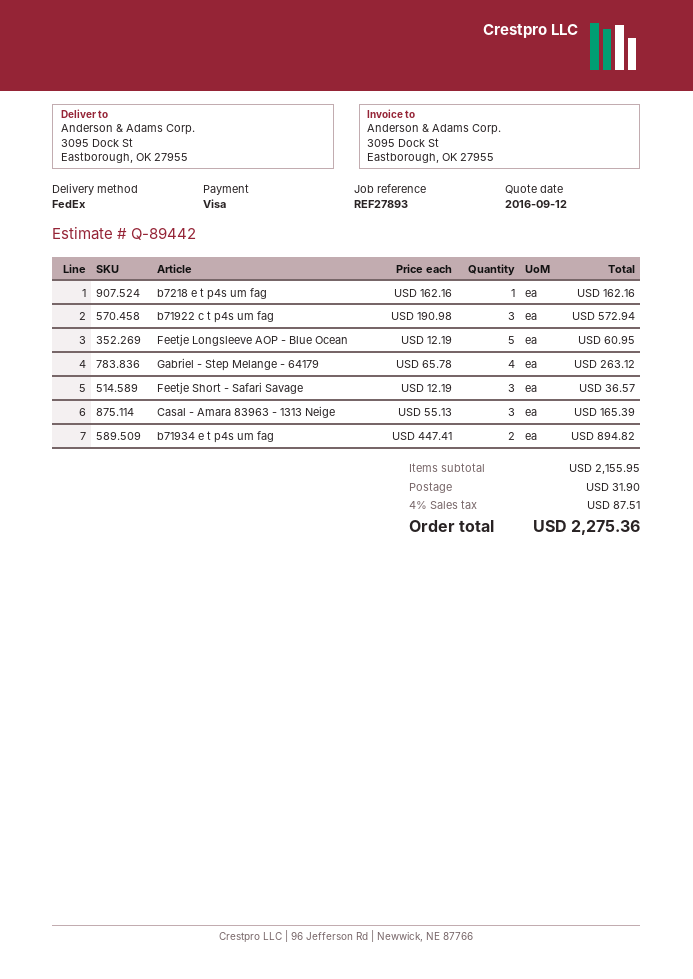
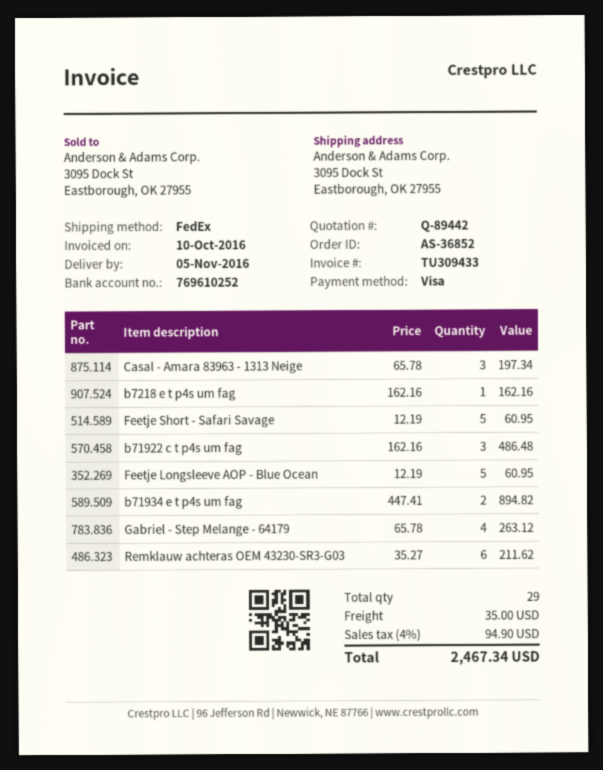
b71922 c t p4s um fag: 3 x 190.98 = 572.94 -> 3 x 162.16 = 486.48
Feetje Short - Safari Savage: 3 x 12.19 = 36.57 -> 5 x 12.19 = 60.95
Casal - Amara 83963 - 1313 Neige: 3 x 55.13 = 165.39 -> 3 x 65.78 = 197.34
Remklauw achteras OEM 43230-SR3-G03: none -> 6 x 35.27 = 211.62
shipping: 31.90 -> 35.00
tax: 4% = 87.51 -> 4% = 94.90
total: 2275.36 -> 2467.34

